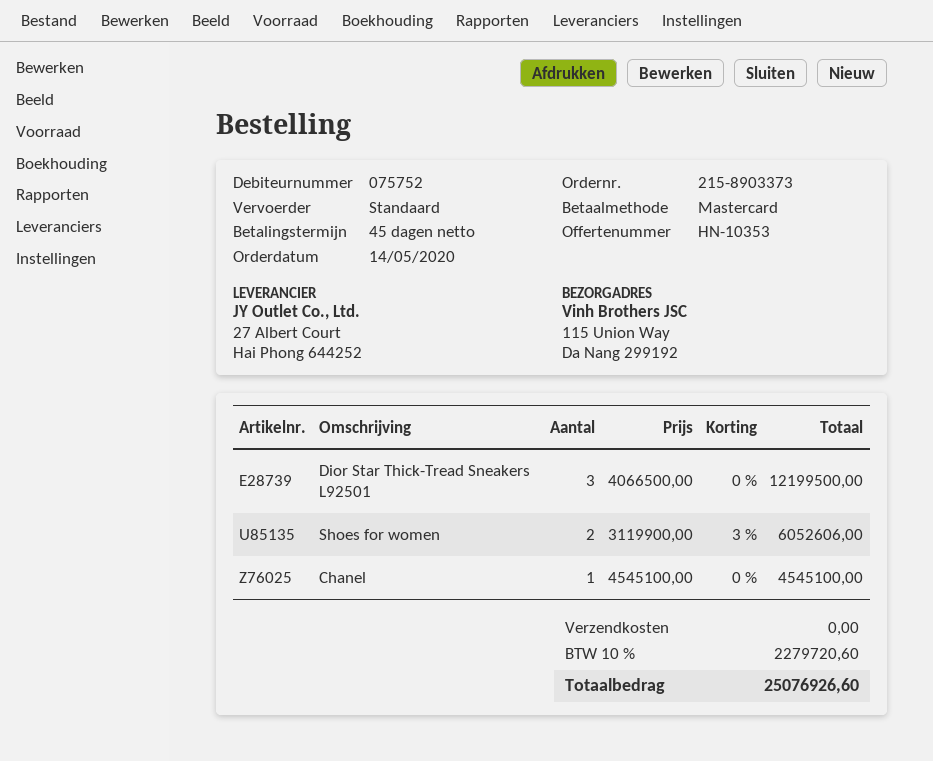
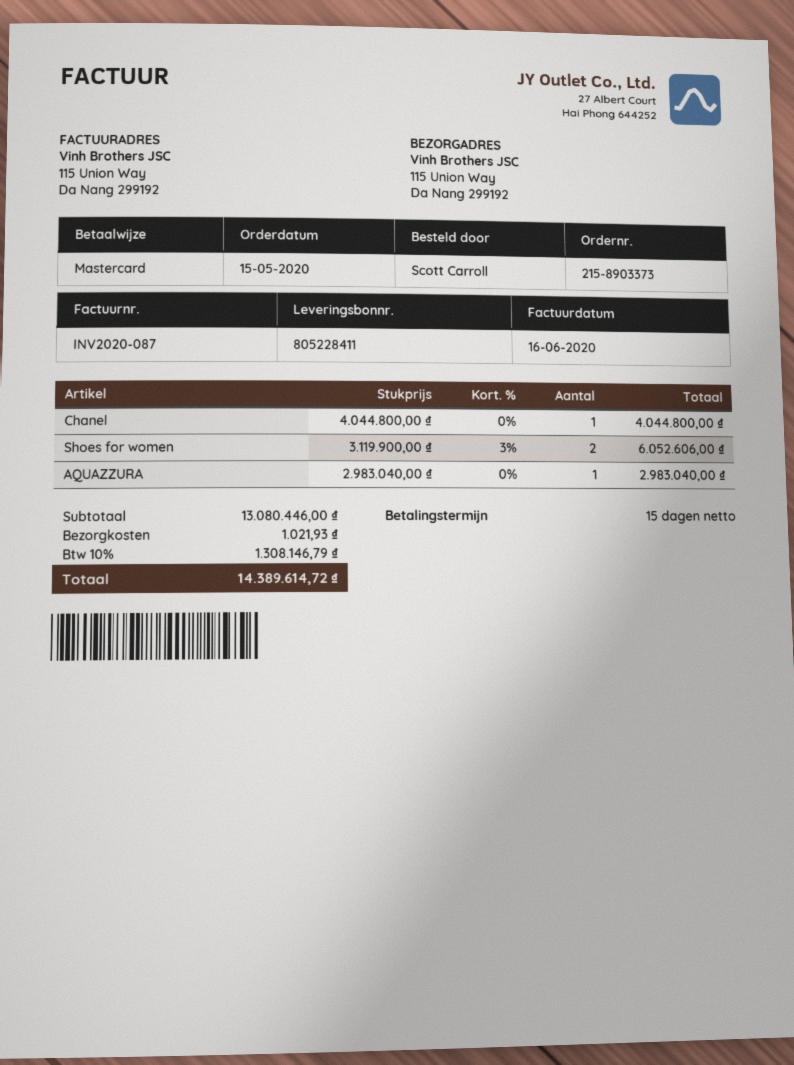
order date: 2020-05-14 -> 2020-05-15
payment terms: 45 days -> 15 days
Dior Star Thick-Tread Sneakers L92501: 3 x 4066500.00 = 12199500.00 -> none
Chanel: 1 x 4545100.00 = 4545100.00 -> 1 x 4044800.00 = 4044800.00
AQUAZZURA: none -> 1 x 2983040.00 = 2983040.00
shipping: 0.00 -> 1021.93
tax: 10% = 2279720.60 -> 10% = 1308146.79
total: 25076926.60 -> 14389614.72

